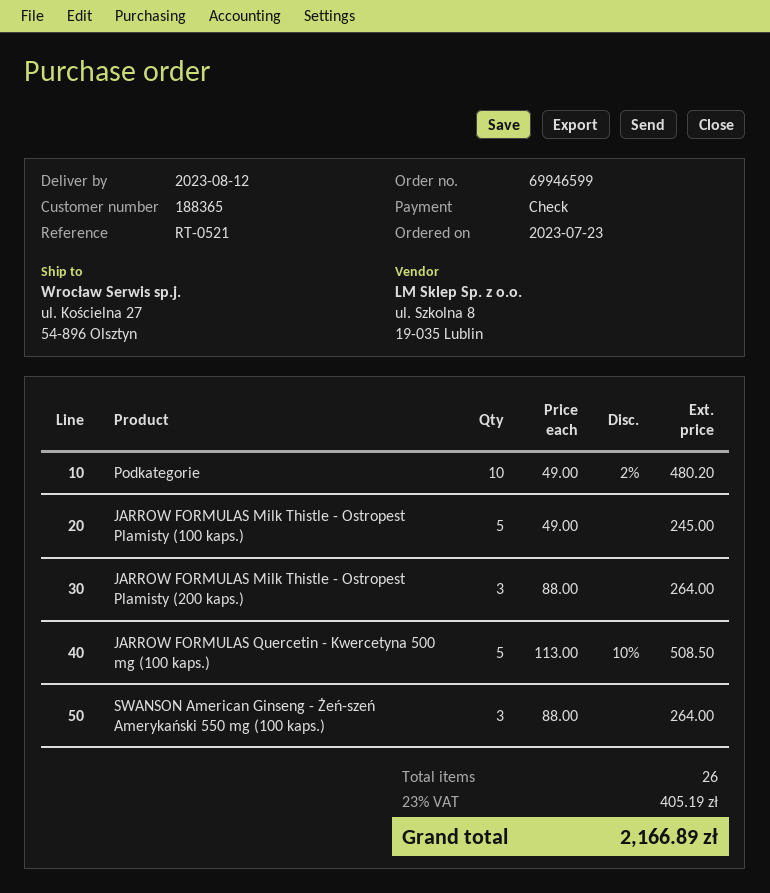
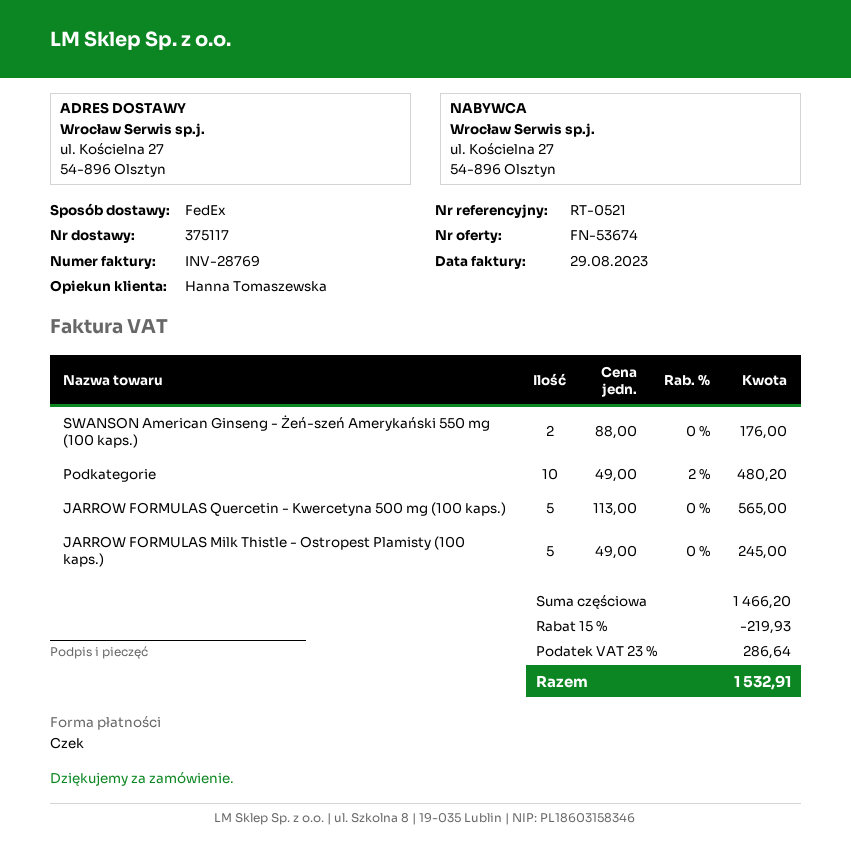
JARROW FORMULAS Milk Thistle - Ostropest Plamisty (200 kaps.): 3 x 88.00 = 264.00 -> none
JARROW FORMULAS Quercetin - Kwercetyna 500 mg (100 kaps.): 5 x 113.00 - 10% = 508.50 -> 5 x 113.00 = 565.00
SWANSON American Ginseng - Żeń-szeń Amerykański 550 mg (100 kaps.): 3 x 88.00 = 264.00 -> 2 x 88.00 = 176.00
discount: none -> 15% = 219.93
tax: 23% = 405.19 -> 23% = 286.64
total: 2166.89 -> 1532.91

